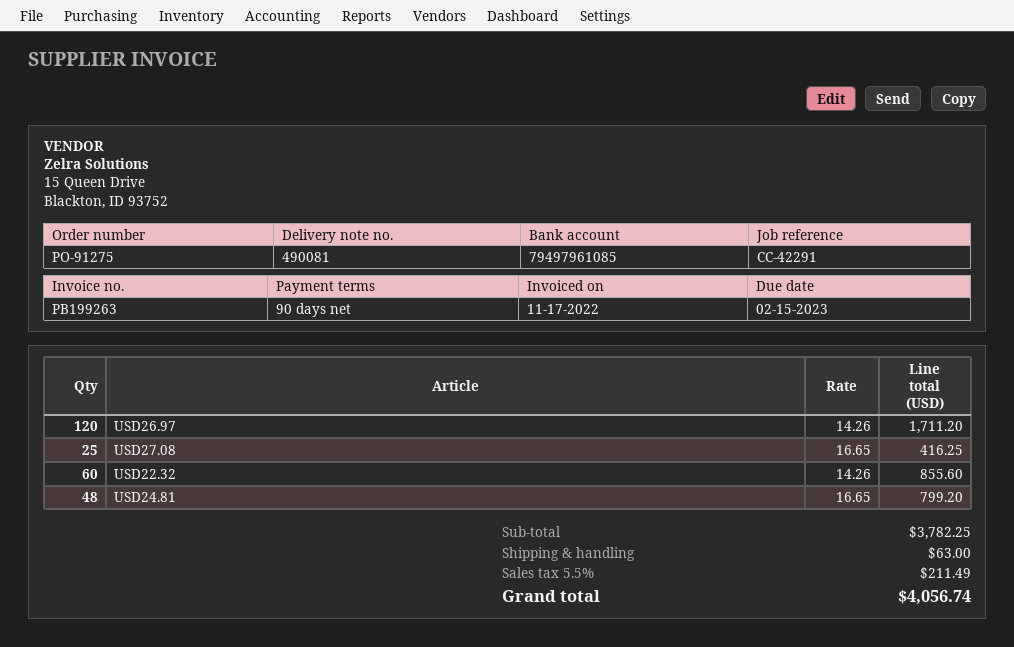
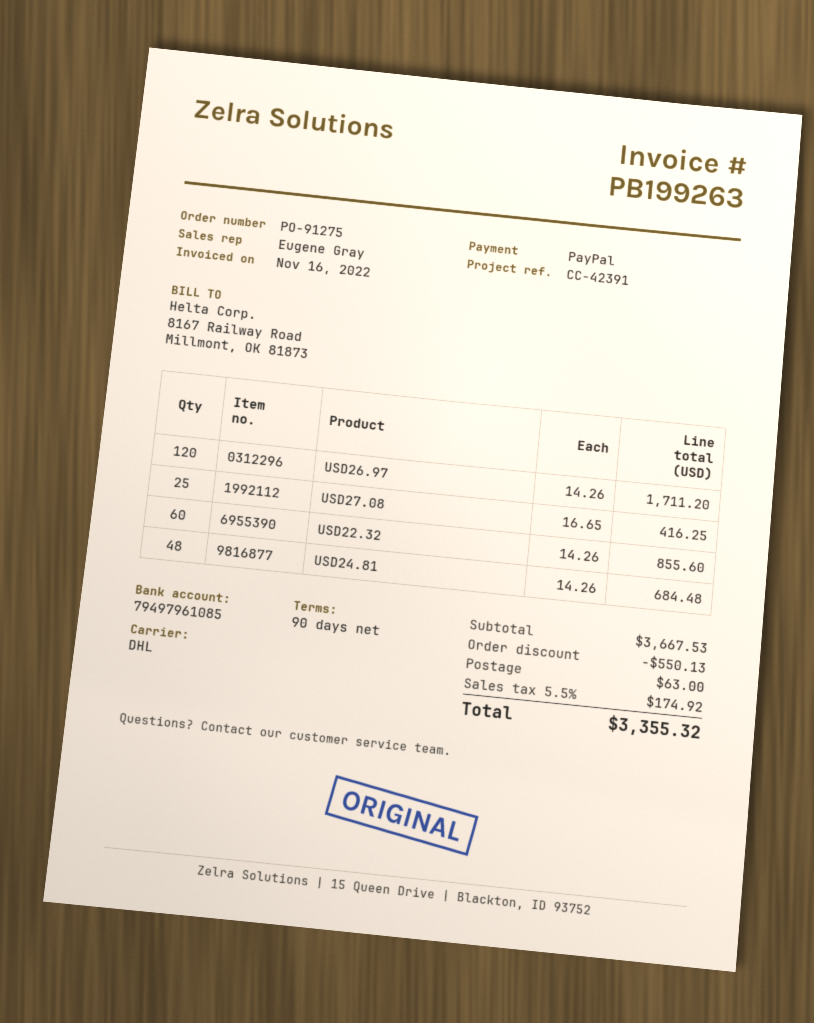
invoice date: 2022-11-17 -> 2022-11-16
reference: CC-42291 -> CC-42391
USD24.81: 48 x 16.65 = 799.20 -> 48 x 14.26 = 684.48
subtotal: 3782.25 -> 3667.53
discount: none -> 550.13
tax: 5.5% = 211.49 -> 5.5% = 174.92
total: 4056.74 -> 3355.32

